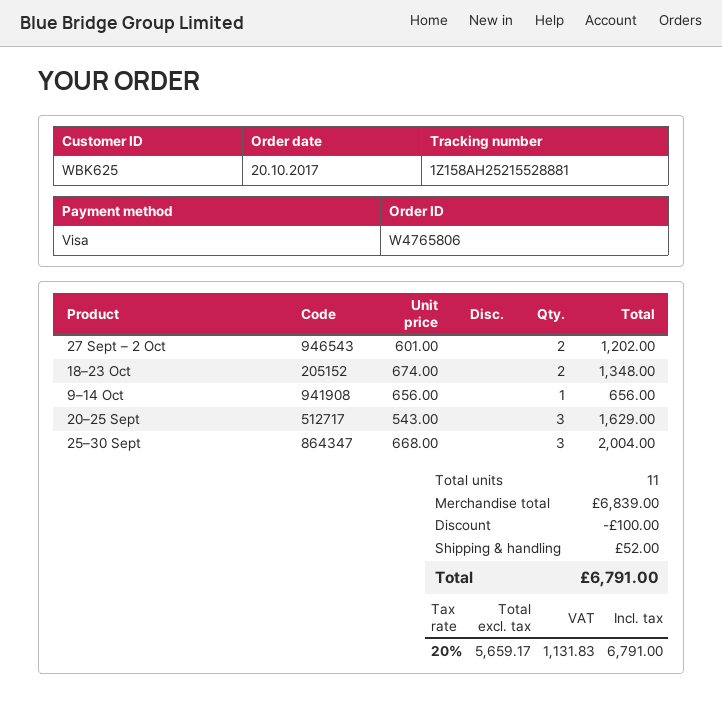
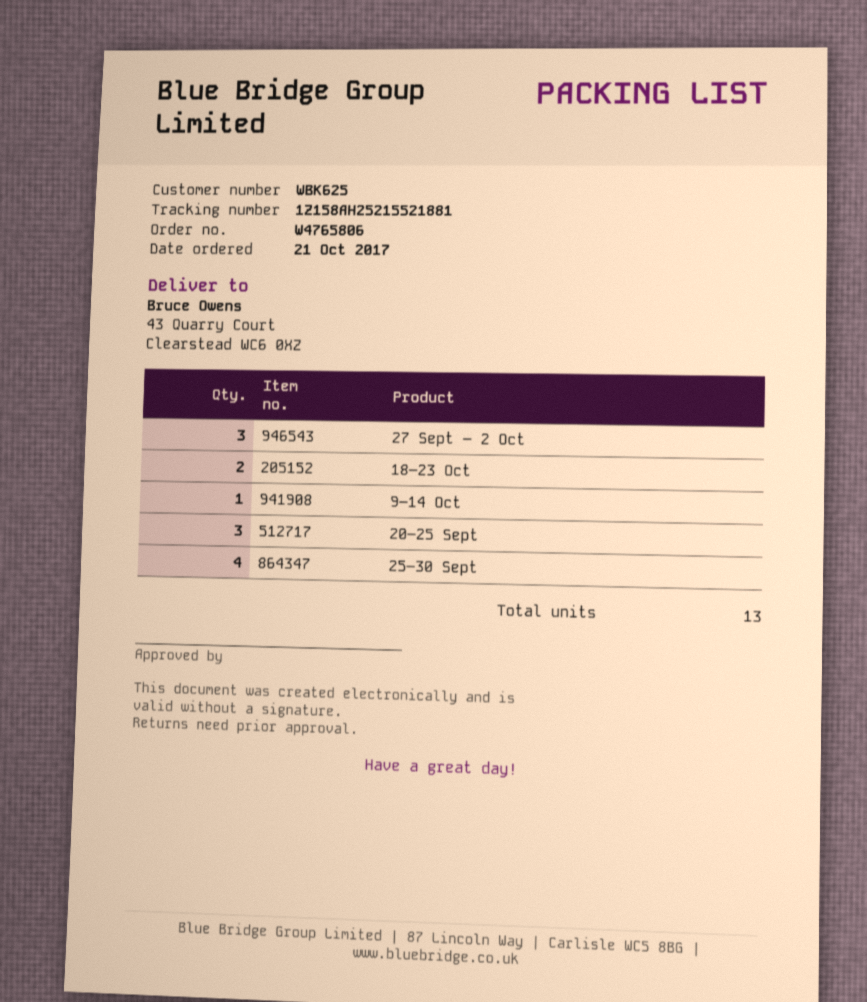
order date: 2017-10-20 -> 2017-10-21
tracking number: 1Z158AH25215528881 -> 1Z158AH25215521881
27 Sept – 2 Oct: 2 -> 3
25–30 Sept: 3 -> 4
total quantity: 11 -> 13

